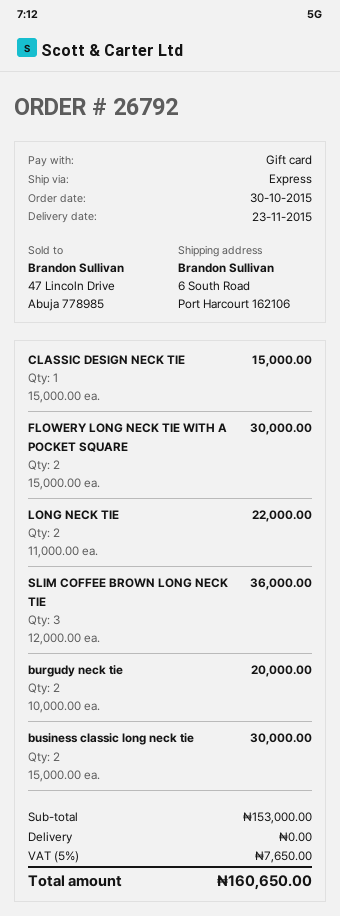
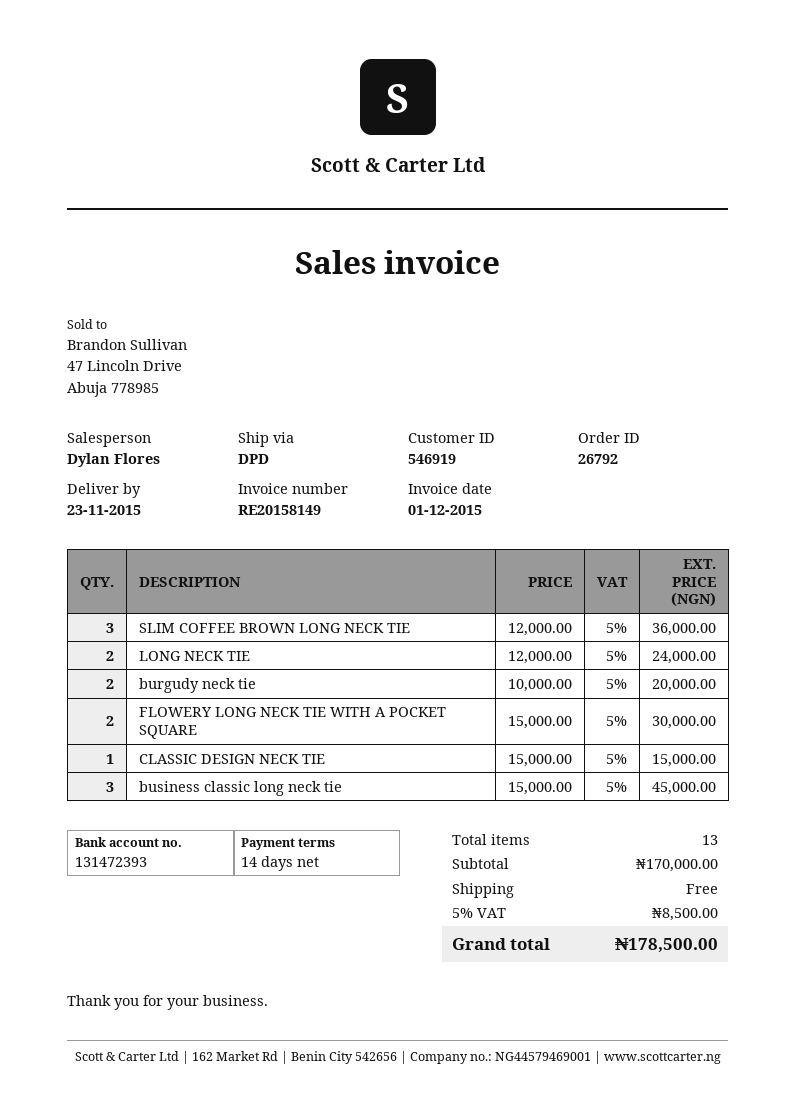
shipping method: express -> DPD
LONG NECK TIE: 2 x 11000.00 = 22000.00 -> 2 x 12000.00 = 24000.00
business classic long neck tie: 2 x 15000.00 = 30000.00 -> 3 x 15000.00 = 45000.00
subtotal: 153000.00 -> 170000.00
tax: 5% = 7650.00 -> 5% = 8500.00
total: 160650.00 -> 178500.00

